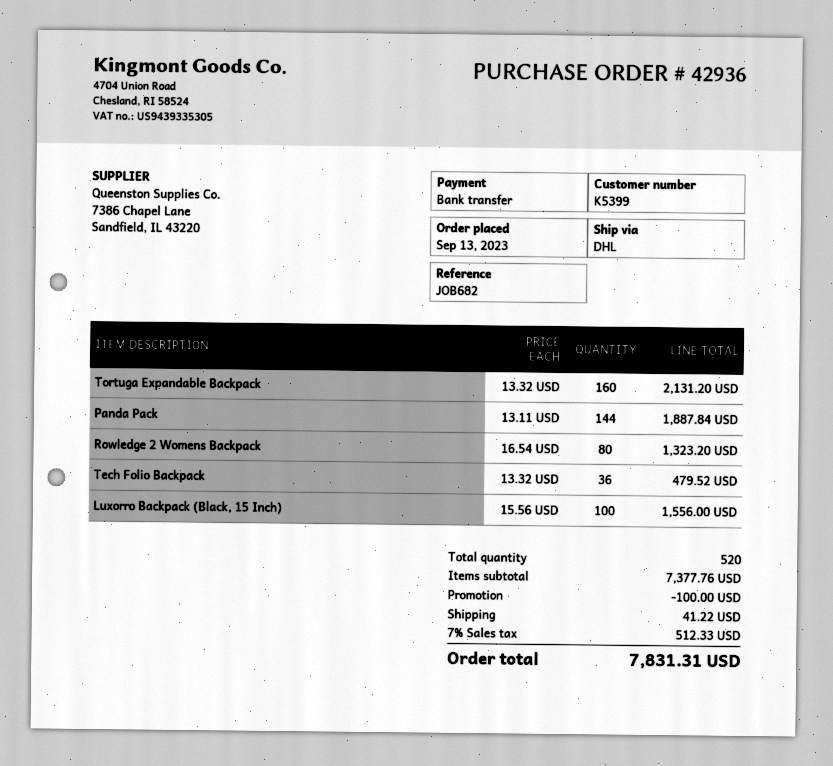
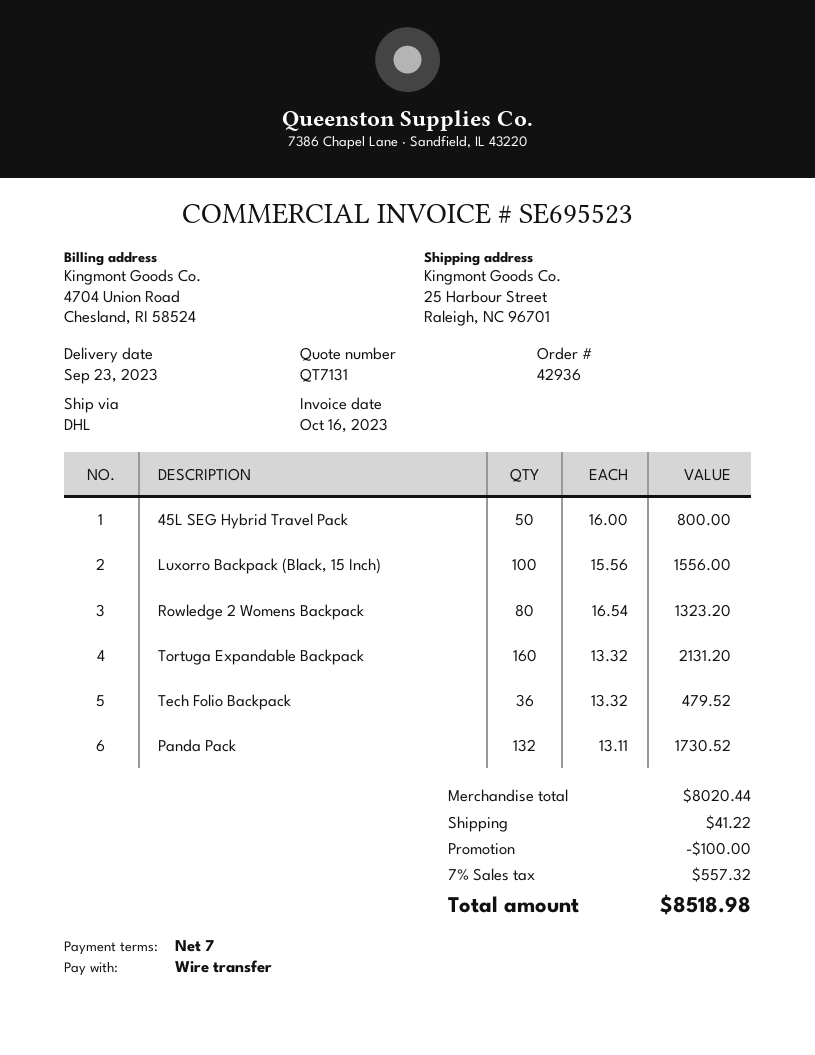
Panda Pack: 144 x 13.11 = 1887.84 -> 132 x 13.11 = 1730.52
45L SEG Hybrid Travel Pack: none -> 50 x 16.00 = 800.00
subtotal: 7377.76 -> 8020.44
tax: 7% = 512.33 -> 7% = 557.32
total: 7831.31 -> 8518.98

